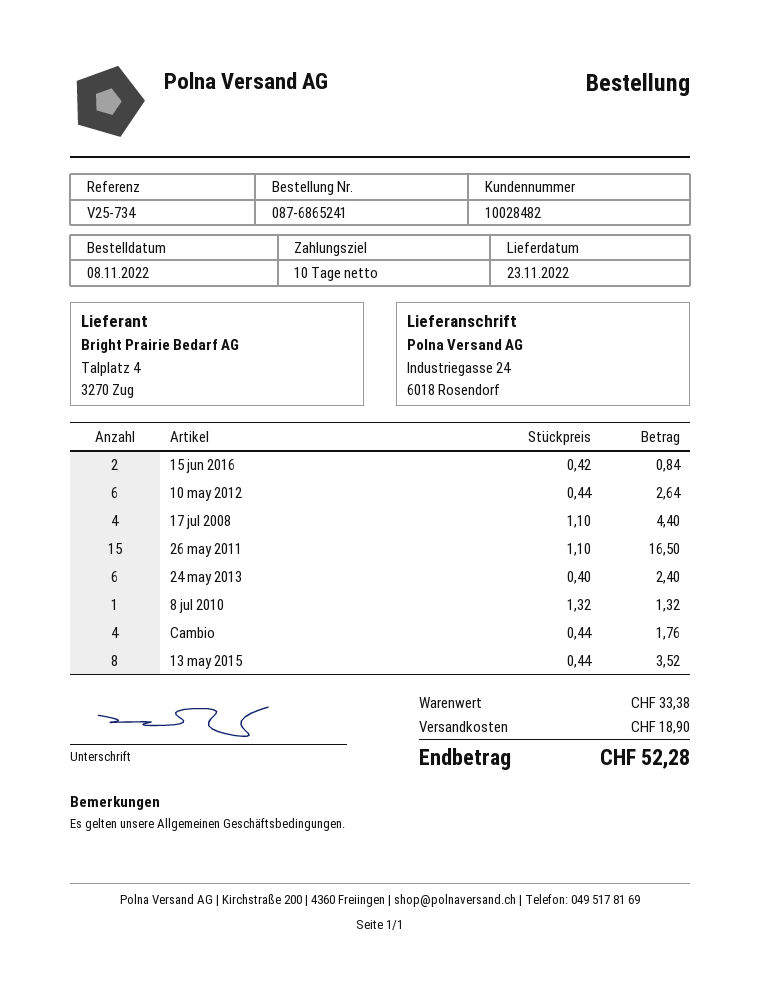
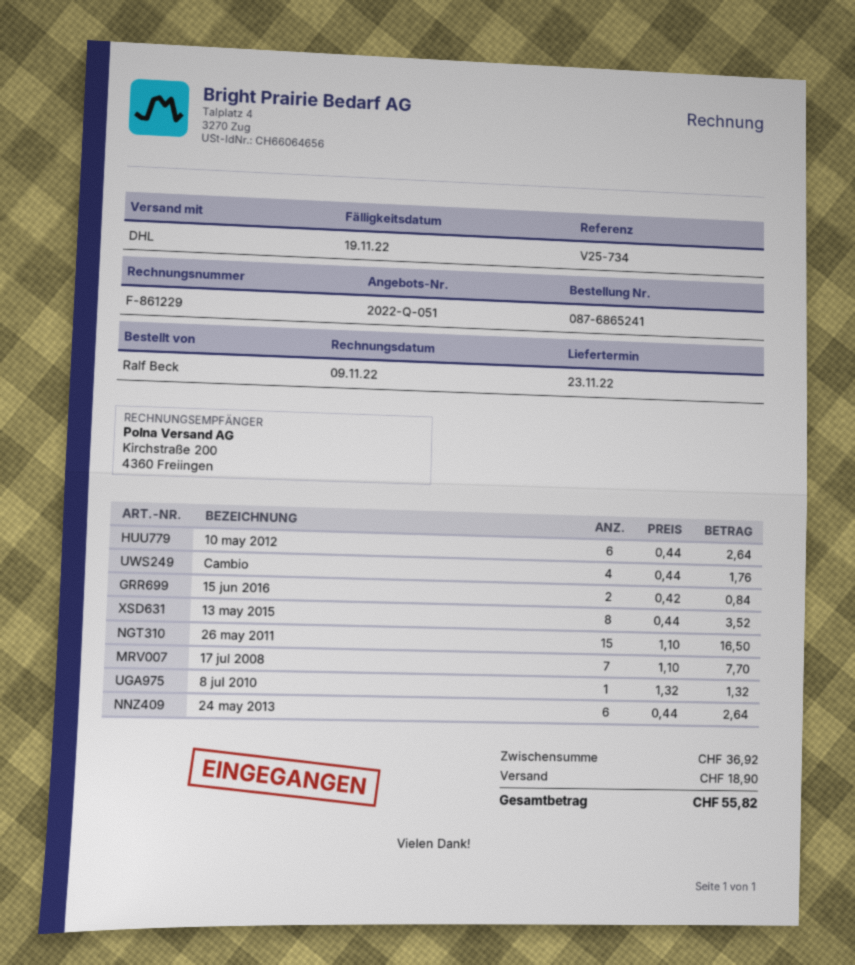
17 jul 2008: 4 x 1.10 = 4.40 -> 7 x 1.10 = 7.70
24 may 2013: 6 x 0.40 = 2.40 -> 6 x 0.44 = 2.64
subtotal: 33.38 -> 36.92
total: 52.28 -> 55.82

